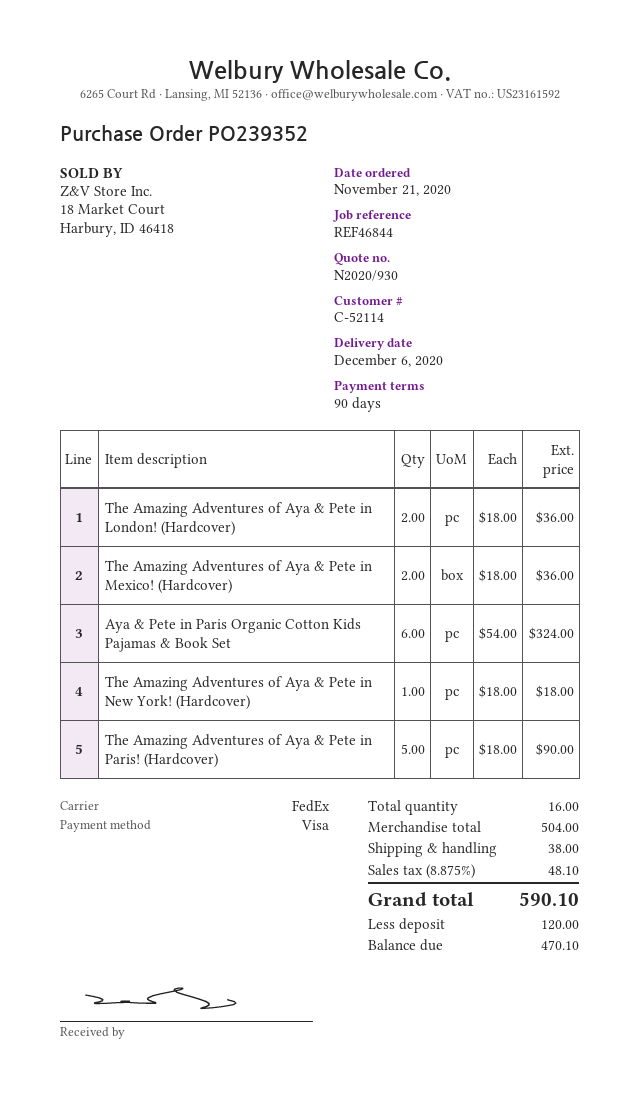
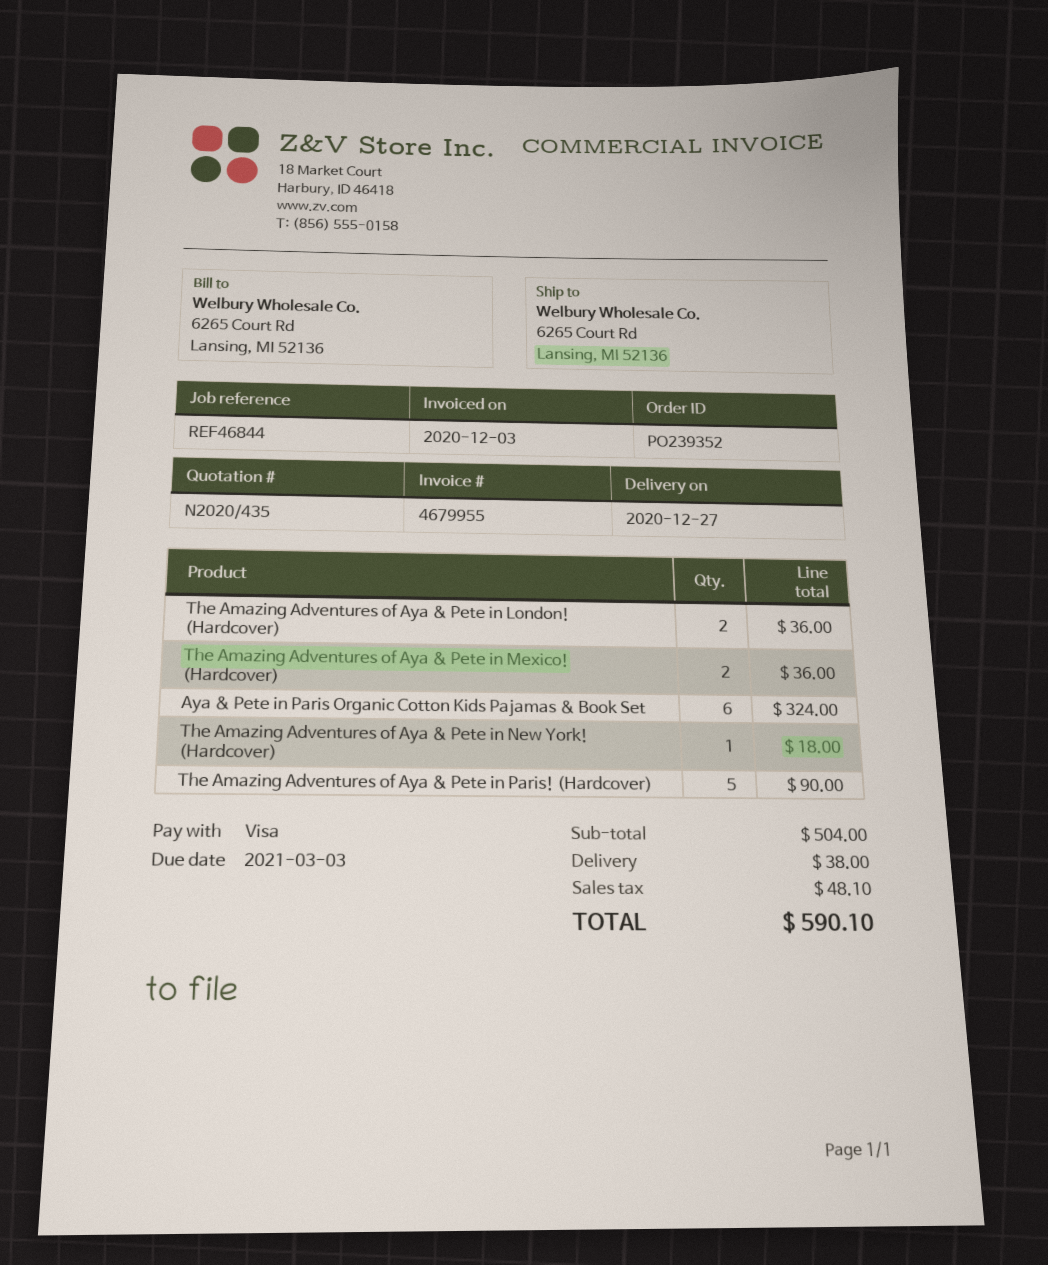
quote number: N2020/930 -> N2020/435
delivery date: 2020-12-06 -> 2020-12-27

